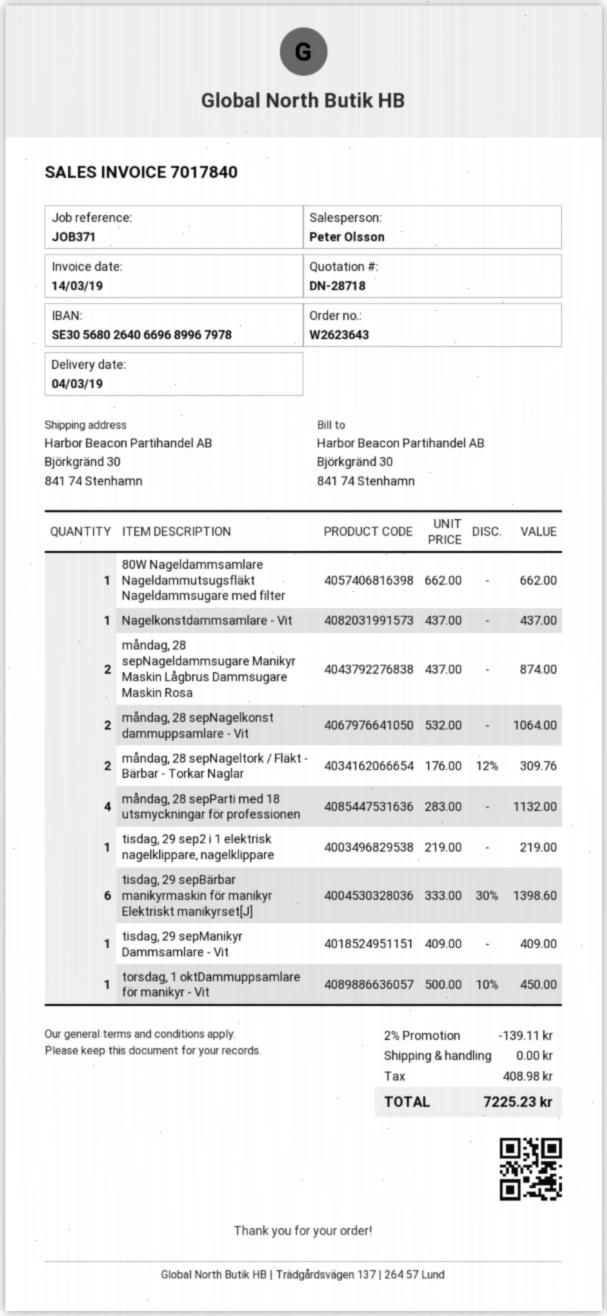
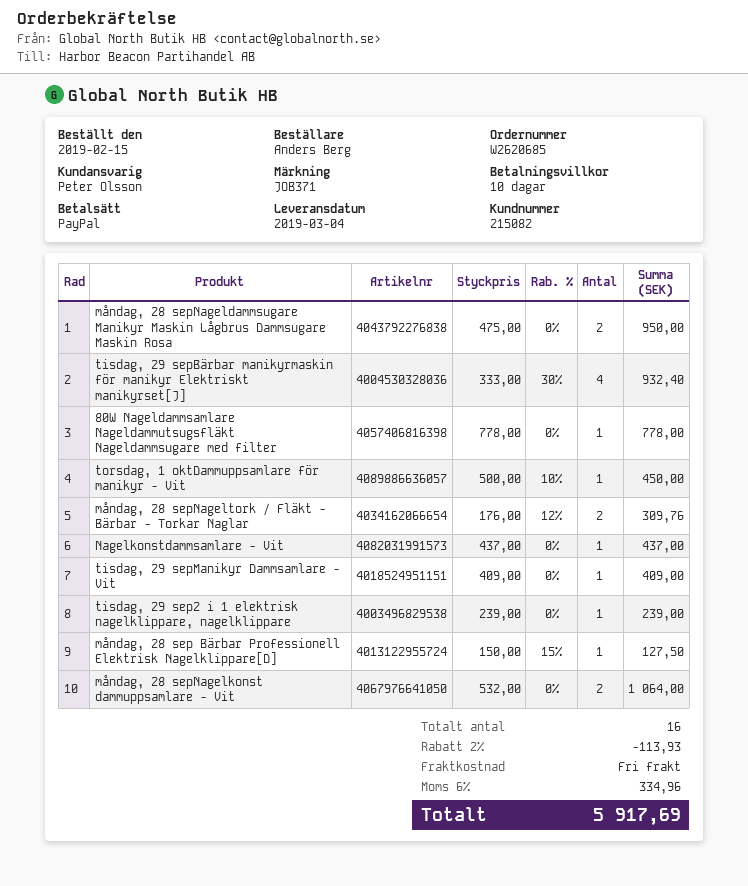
order number: W2623643 -> W2620685
80W Nageldammsamlare Nageldammutsugsfläkt Nageldammsugare med filter: 1 x 662.00 = 662.00 -> 1 x 778.00 = 778.00
måndag, 28 sepNageldammsugare Manikyr Maskin Lågbrus Dammsugare Maskin Rosa: 2 x 437.00 = 874.00 -> 2 x 475.00 = 950.00
måndag, 28 sepParti med 18 utsmyckningar för professionen: 4 x 283.00 = 1132.00 -> none
tisdag, 29 sep2 i 1 elektrisk nagelklippare, nagelklippare: 1 x 219.00 = 219.00 -> 1 x 239.00 = 239.00
tisdag, 29 sepBärbar manikyrmaskin för manikyr Elektriskt manikyrset[J]: 6 x 333.00 - 30% = 1398.60 -> 4 x 333.00 - 30% = 932.40
måndag, 28 sep Bärbar Professionell Elektrisk Nagelklippare[D]: none -> 1 x 150.00 - 15% = 127.50
discount: 2% = 139.11 -> 2% = 113.93
tax: 408.98 -> 334.96
total: 7225.23 -> 5917.69

